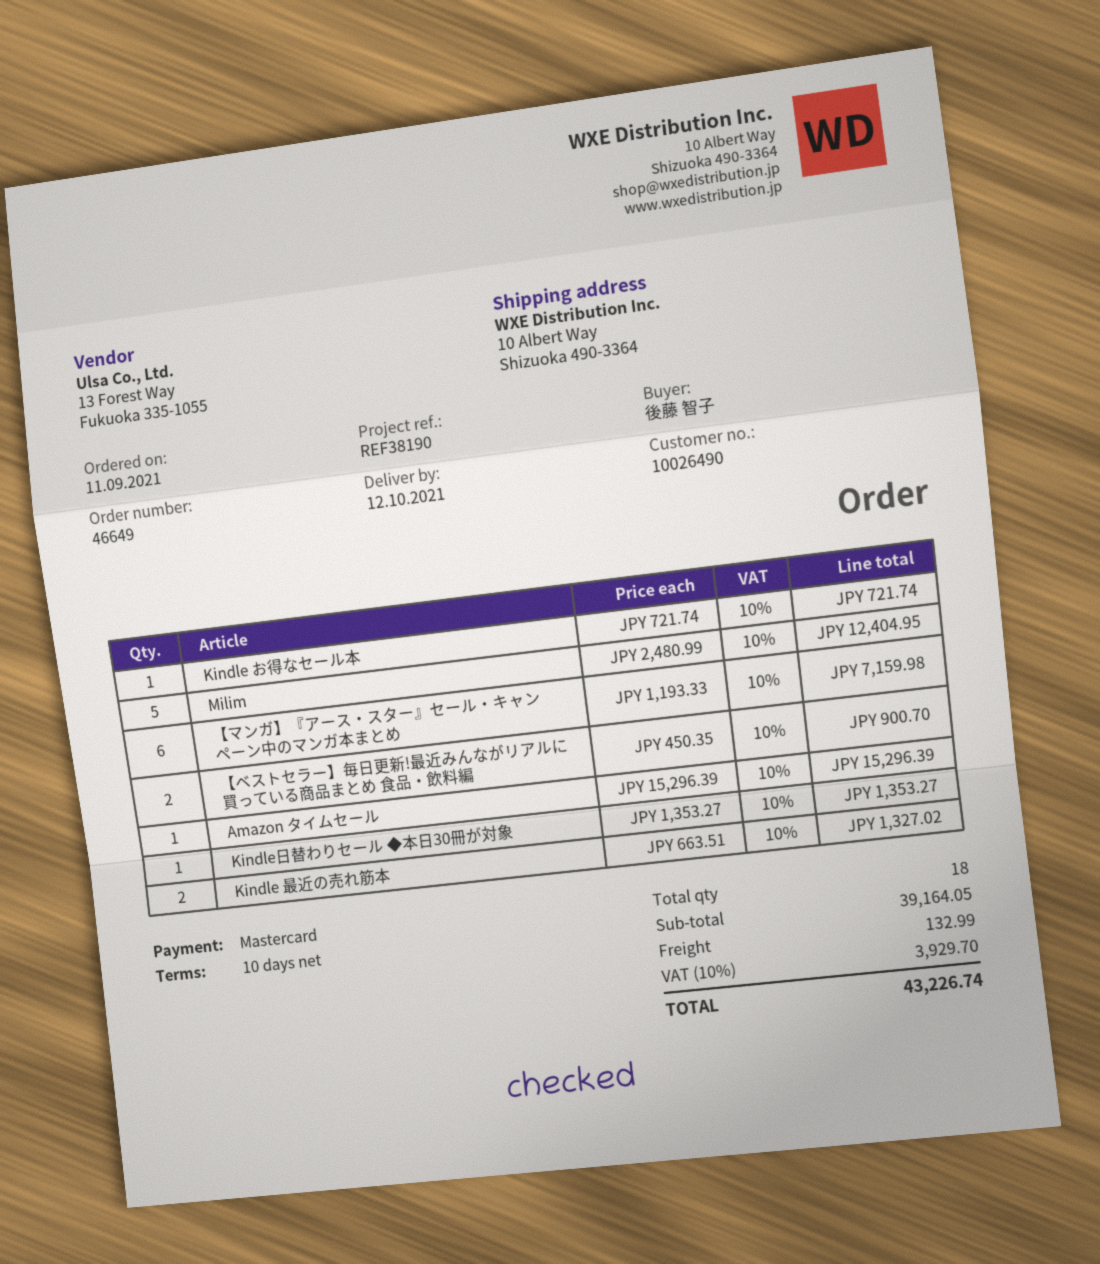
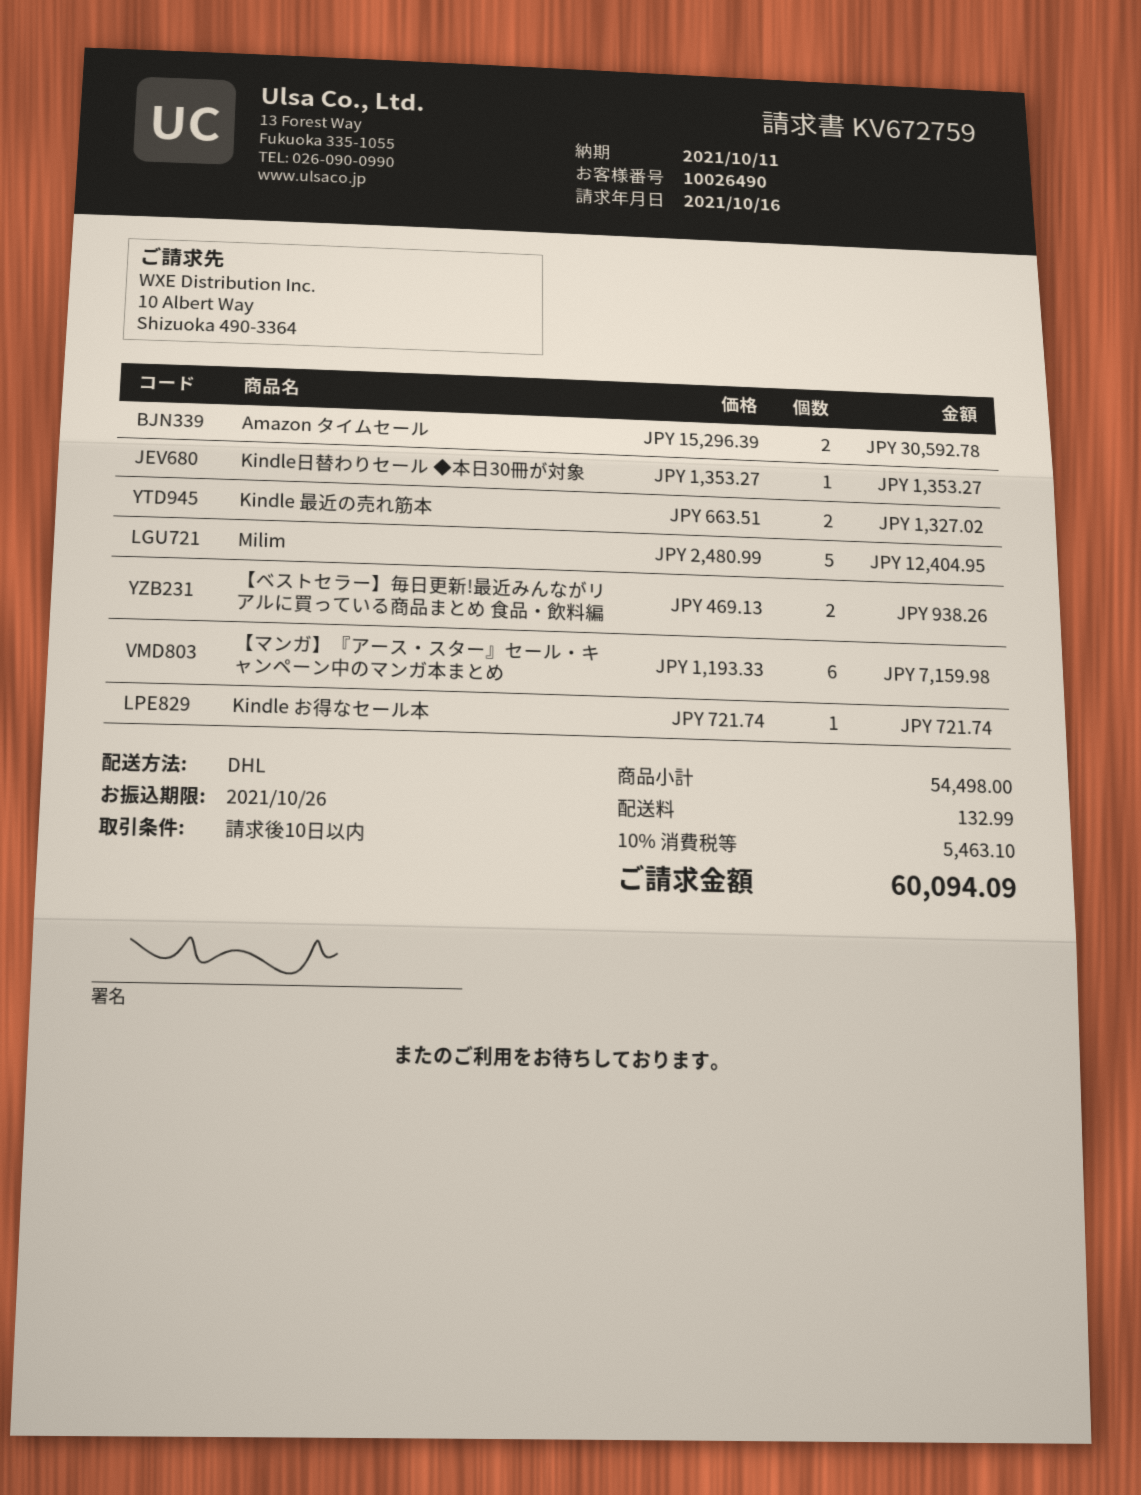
delivery date: 2021-10-12 -> 2021-10-11
【ベストセラー】毎日更新!最近みんながリアルに買っている商品まとめ 食品・飲料編: 2 x 450.35 = 900.70 -> 2 x 469.13 = 938.26
Amazon タイムセール: 1 x 15296.39 = 15296.39 -> 2 x 15296.39 = 30592.78
subtotal: 39164.05 -> 54498.00
tax: 10% = 3929.70 -> 10% = 5463.10
total: 43226.74 -> 60094.09

